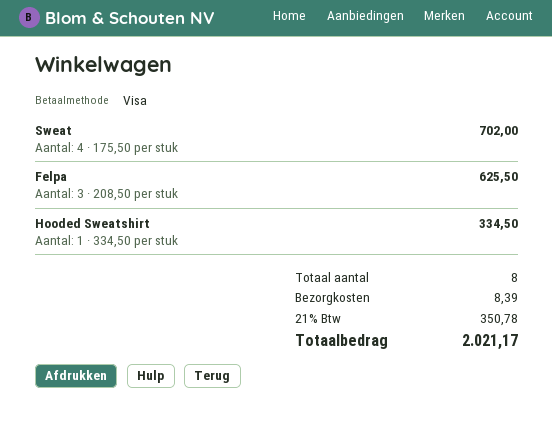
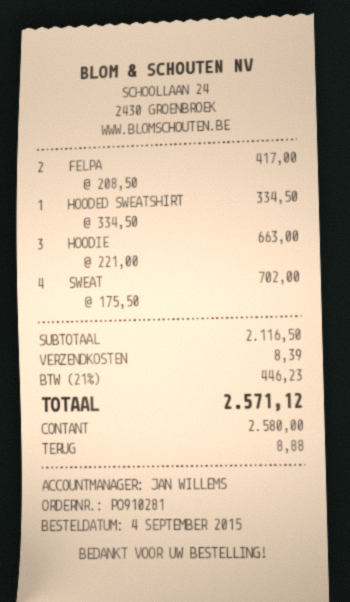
payment method: Visa -> cash
Felpa: 3 x 208.50 = 625.50 -> 2 x 208.50 = 417.00
HOODIE: none -> 3 x 221.00 = 663.00
tax: 21% = 350.78 -> 21% = 446.23
total: 2021.17 -> 2571.12

